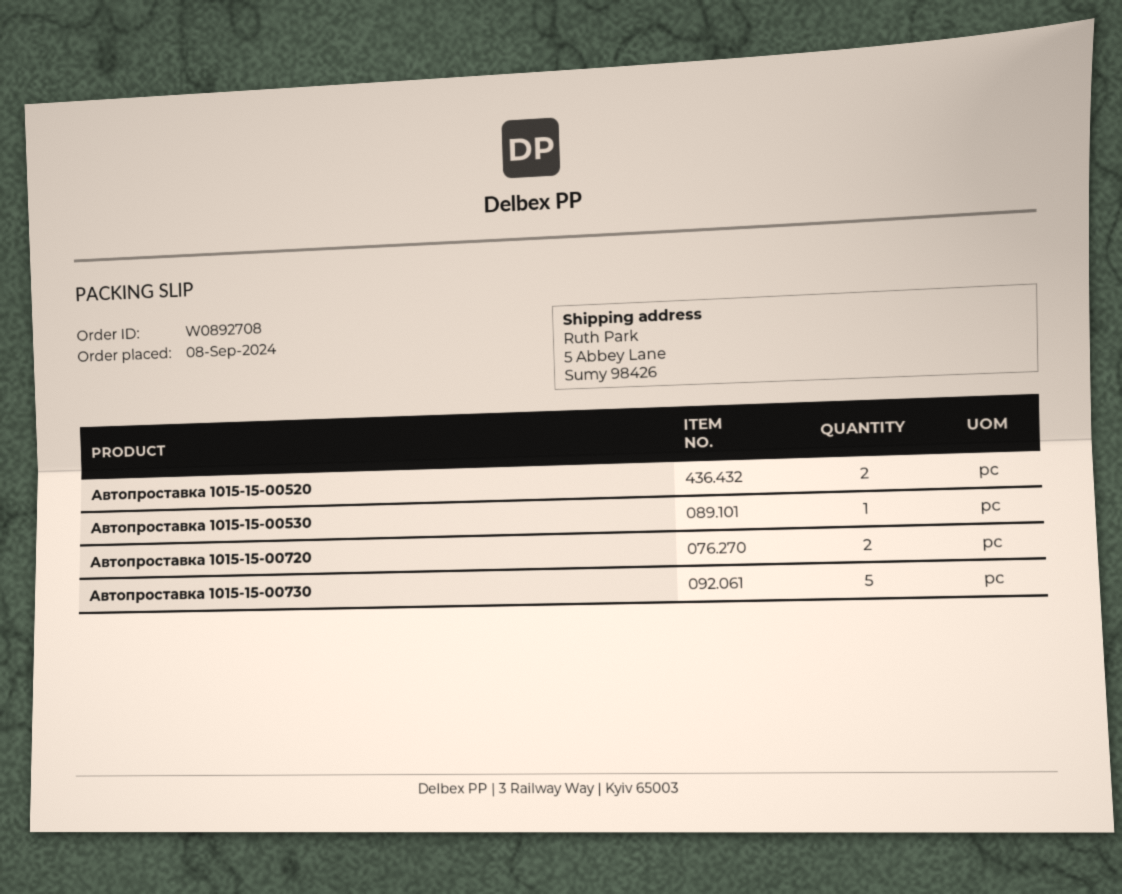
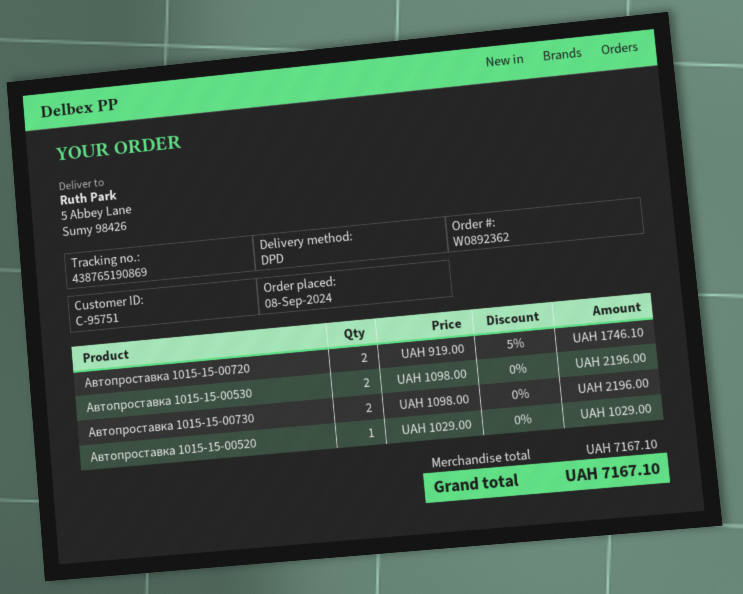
order number: W0892708 -> W0892362
Автопроставка 1015-15-00520: 2 -> 1
Автопроставка 1015-15-00530: 1 -> 2
Автопроставка 1015-15-00730: 5 -> 2

